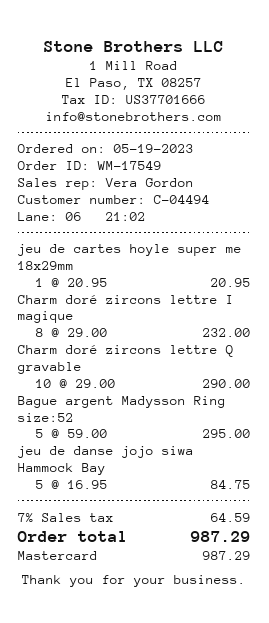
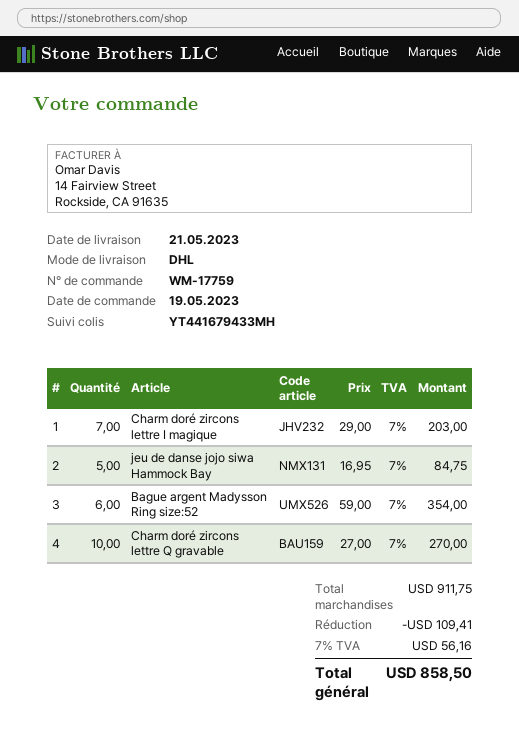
order number: WM-17549 -> WM-17759
jeu de cartes hoyle super me 18x29mm: 1 x 20.95 = 20.95 -> none
Charm doré zircons lettre I magique: 8 x 29.00 = 232.00 -> 7 x 29.00 = 203.00
Charm doré zircons lettre Q gravable: 10 x 29.00 = 290.00 -> 10 x 27.00 = 270.00
Bague argent Madysson Ring size:52: 5 x 59.00 = 295.00 -> 6 x 59.00 = 354.00
discount: none -> 109.41
tax: 7% = 64.59 -> 7% = 56.16
total: 987.29 -> 858.50

